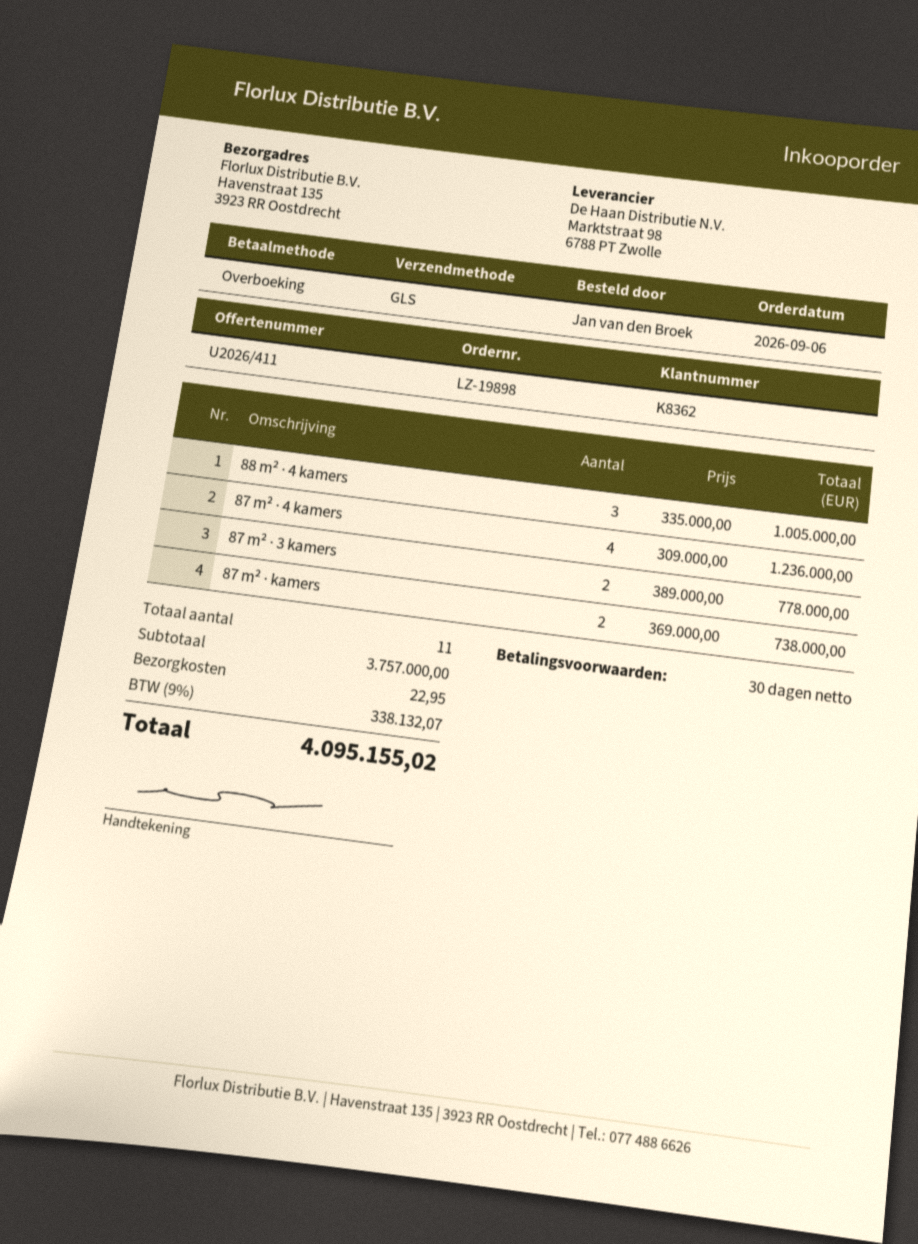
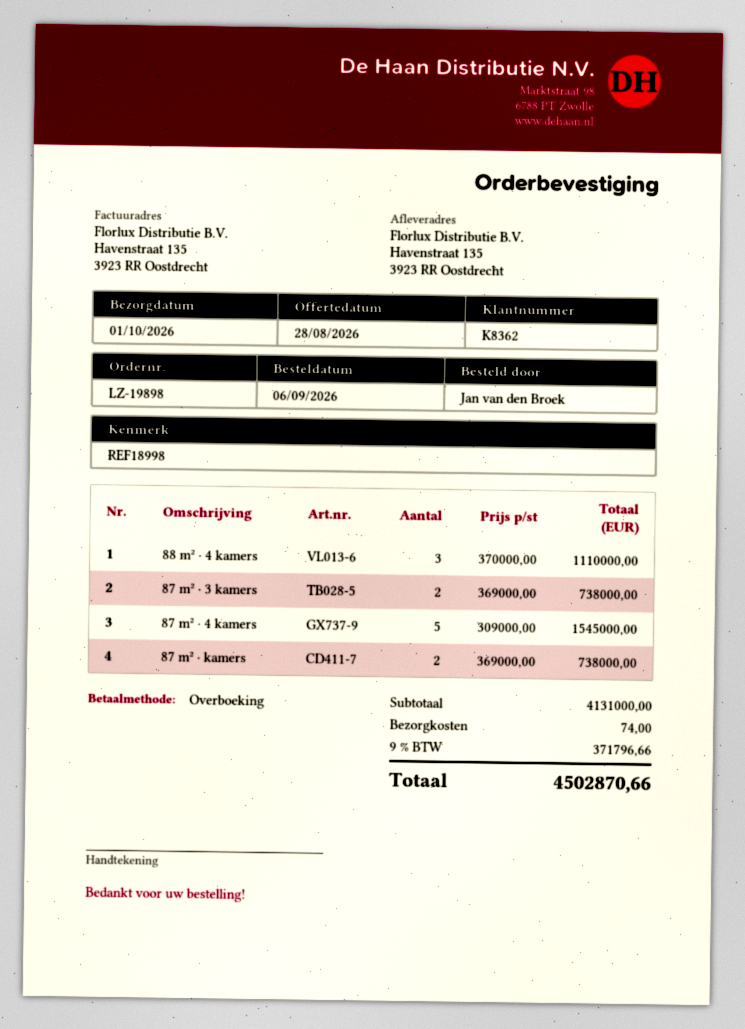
88 m² · 4 kamers: 3 x 335000.00 = 1005000.00 -> 3 x 370000.00 = 1110000.00
87 m² · 4 kamers: 4 x 309000.00 = 1236000.00 -> 5 x 309000.00 = 1545000.00
87 m² · 3 kamers: 2 x 389000.00 = 778000.00 -> 2 x 369000.00 = 738000.00
subtotal: 3757000.00 -> 4131000.00
shipping: 22.95 -> 74.00
tax: 9% = 338132.07 -> 9% = 371796.66
total: 4095155.02 -> 4502870.66

